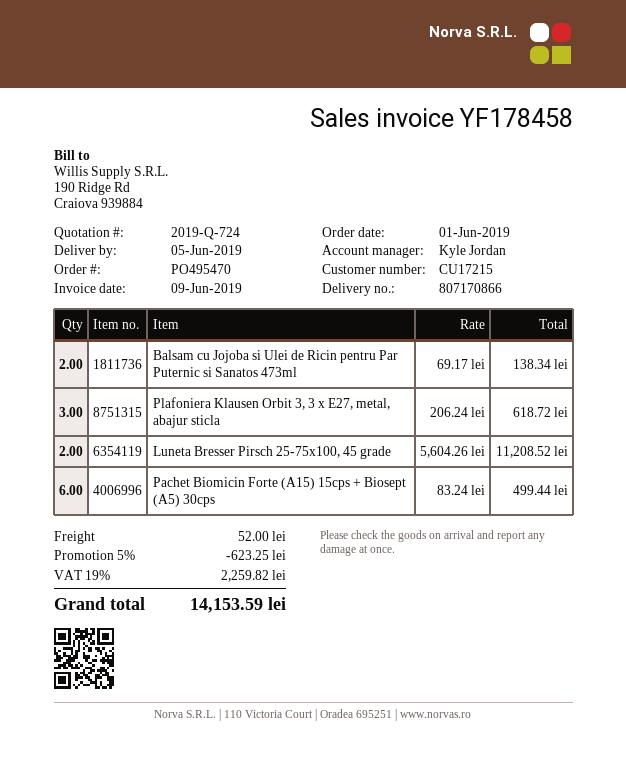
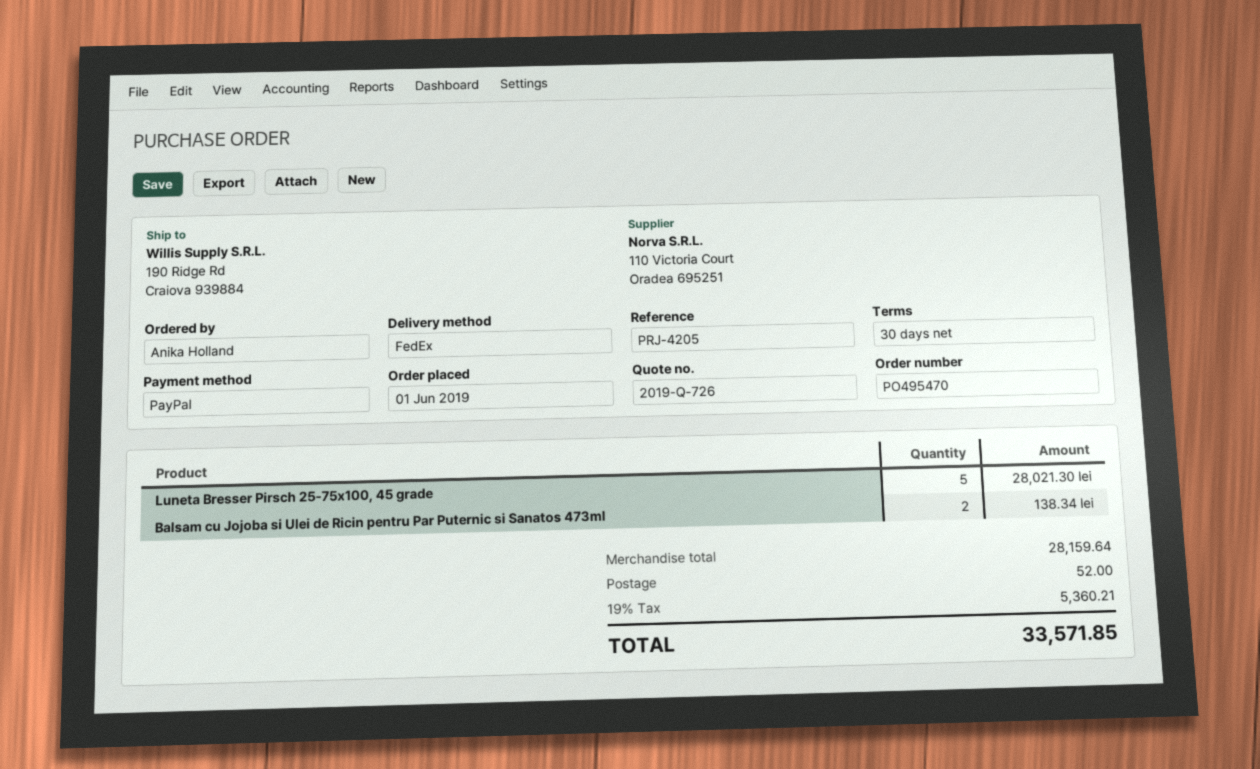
quote number: 2019-Q-724 -> 2019-Q-726
Plafoniera Klausen Orbit 3, 3 x E27, metal, abajur sticla: 3 for 618.72 -> none
Luneta Bresser Pirsch 25-75x100, 45 grade: 2 for 11208.52 -> 5 for 28021.30
Pachet Biomicin Forte (A15) 15cps + Biosept (A5) 30cps: 6 for 499.44 -> none
discount: 5% = 623.25 -> none
tax: 19% = 2259.82 -> 19% = 5360.21
total: 14153.59 -> 33571.85

